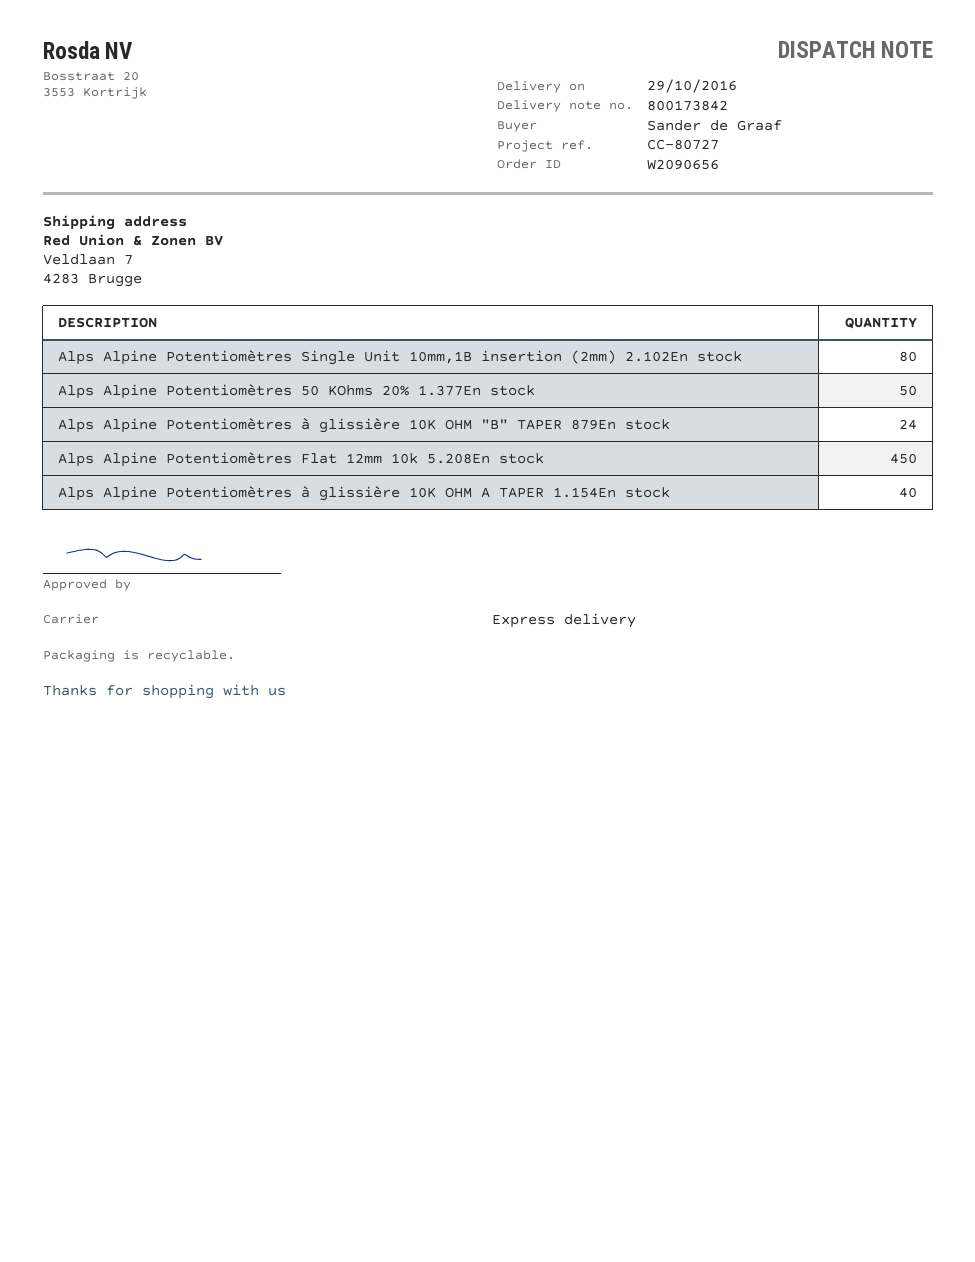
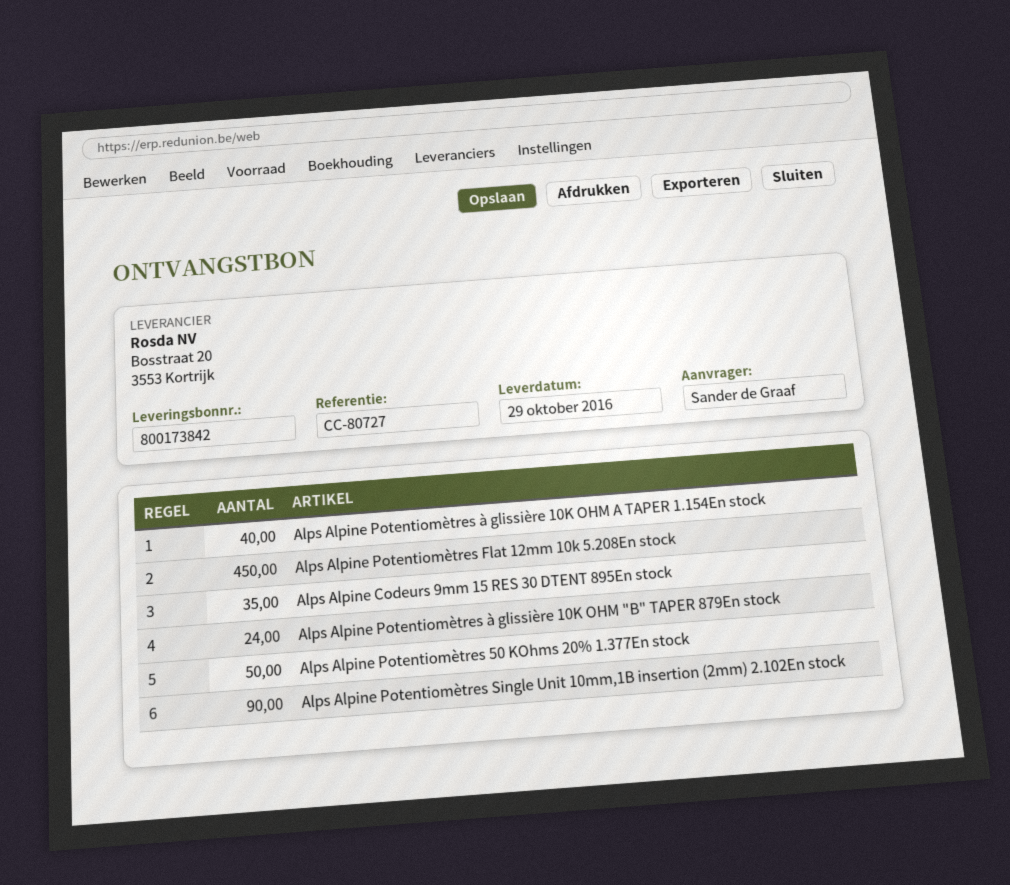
Alps Alpine Potentiomètres Single Unit 10mm,1B insertion (2mm) 2.102En stock: 80 -> 90
Alps Alpine Codeurs 9mm 15 RES 30 DTENT 895En stock: none -> 35

